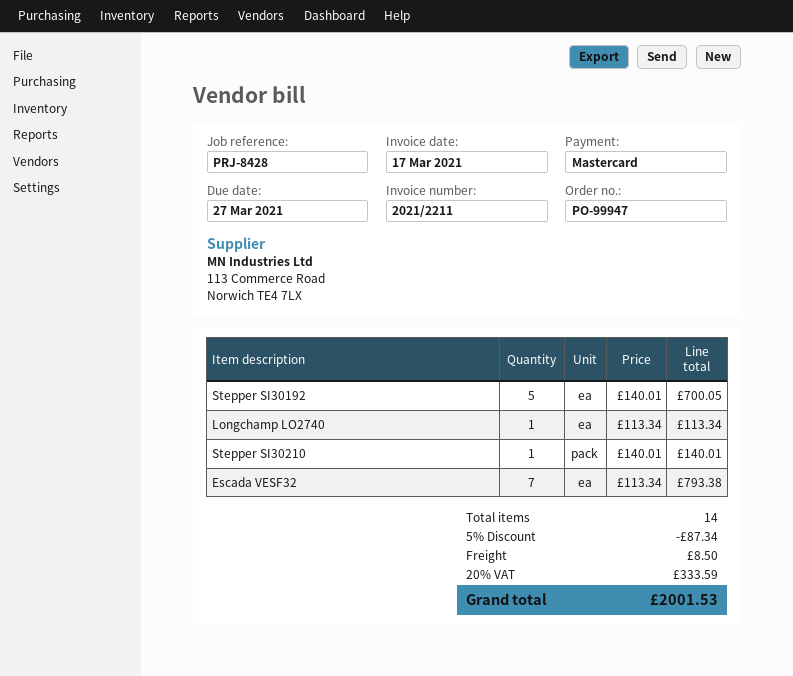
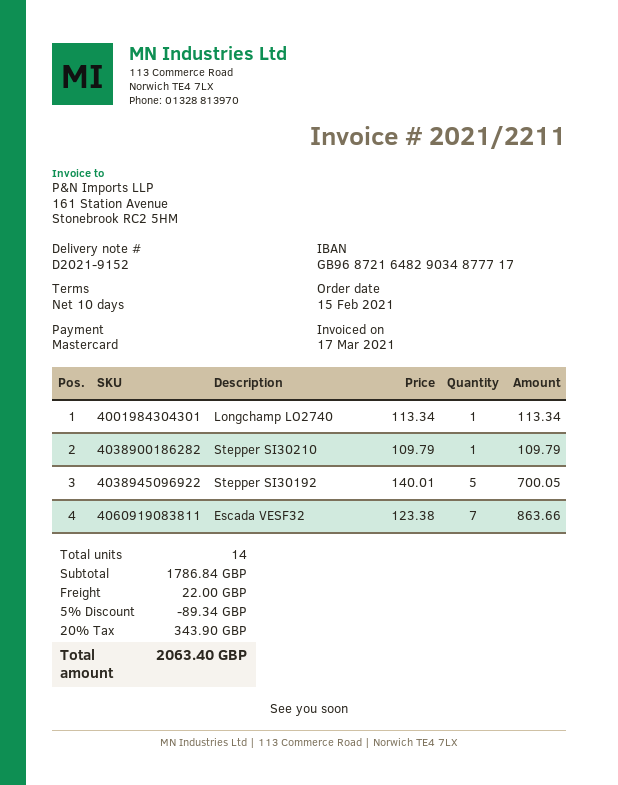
Stepper SI30210: 1 x 140.01 = 140.01 -> 1 x 109.79 = 109.79
Escada VESF32: 7 x 113.34 = 793.38 -> 7 x 123.38 = 863.66
discount: 5% = 87.34 -> 5% = 89.34
shipping: 8.50 -> 22.00
tax: 20% = 333.59 -> 20% = 343.90
total: 2001.53 -> 2063.40

